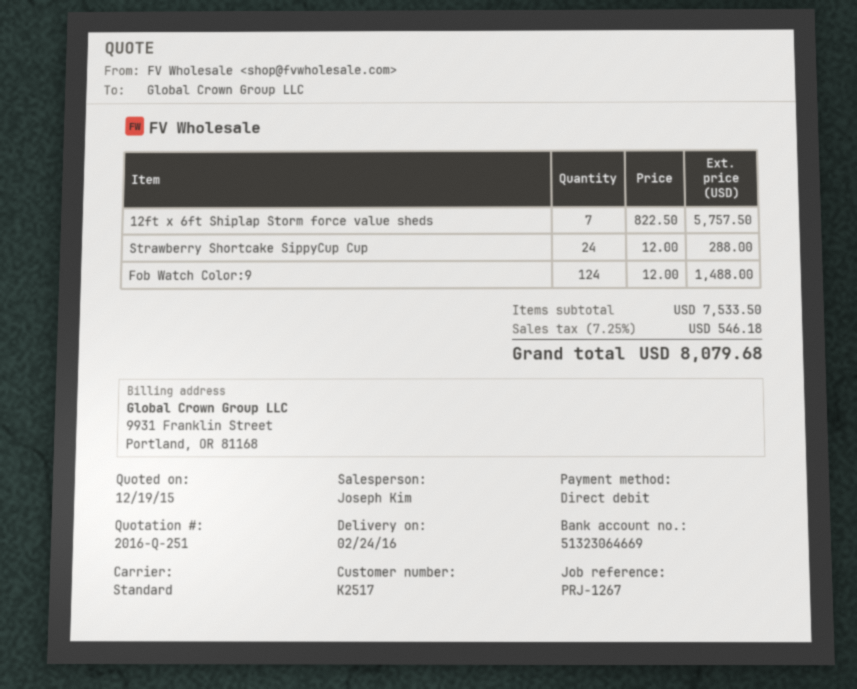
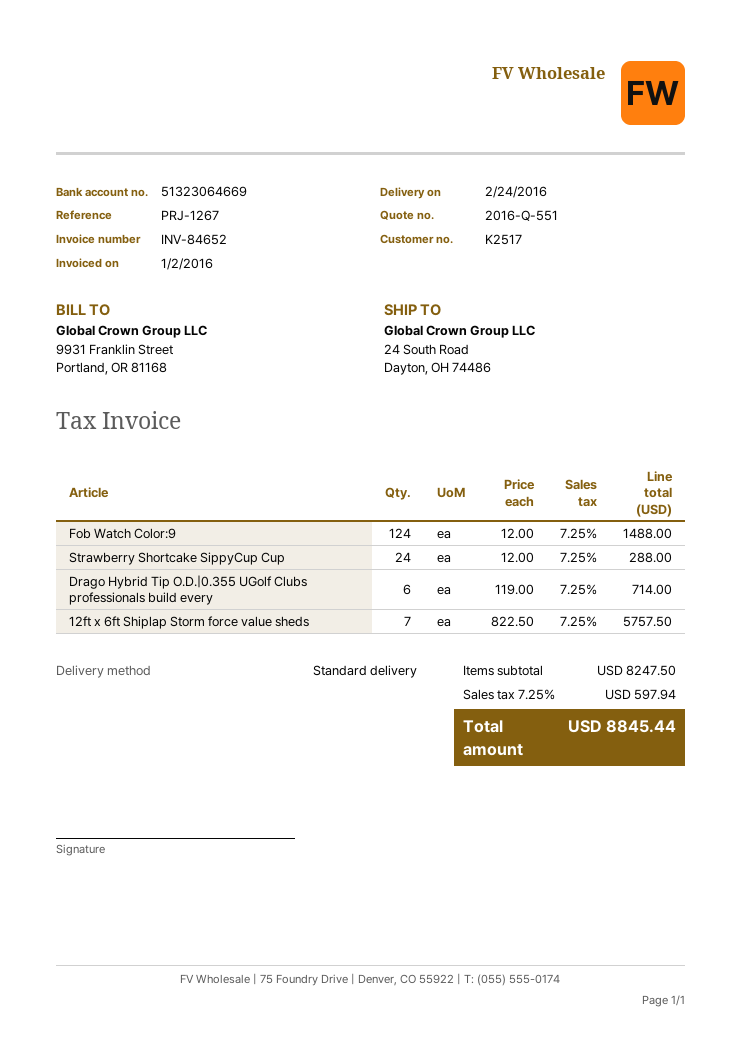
quote number: 2016-Q-251 -> 2016-Q-551
Drago Hybrid Tip O.D.|0.355 UGolf Clubs professionals build every: none -> 6 x 119.00 = 714.00
subtotal: 7533.50 -> 8247.50
tax: 7.25% = 546.18 -> 7.25% = 597.94
total: 8079.68 -> 8845.44

